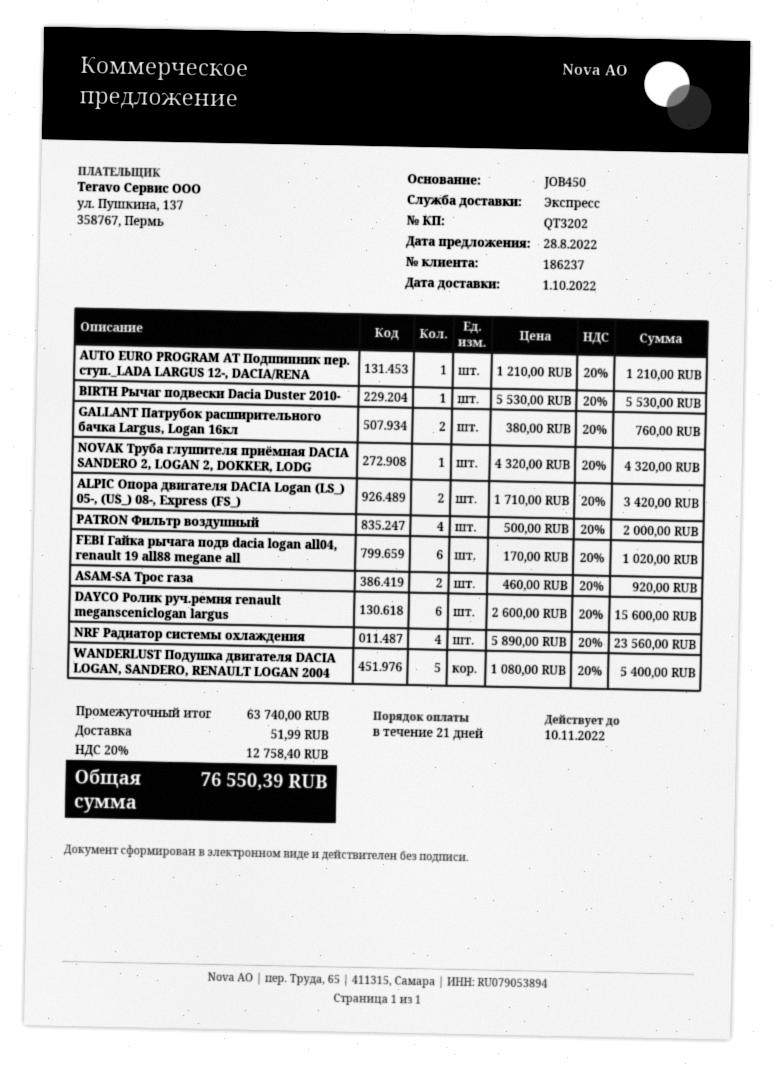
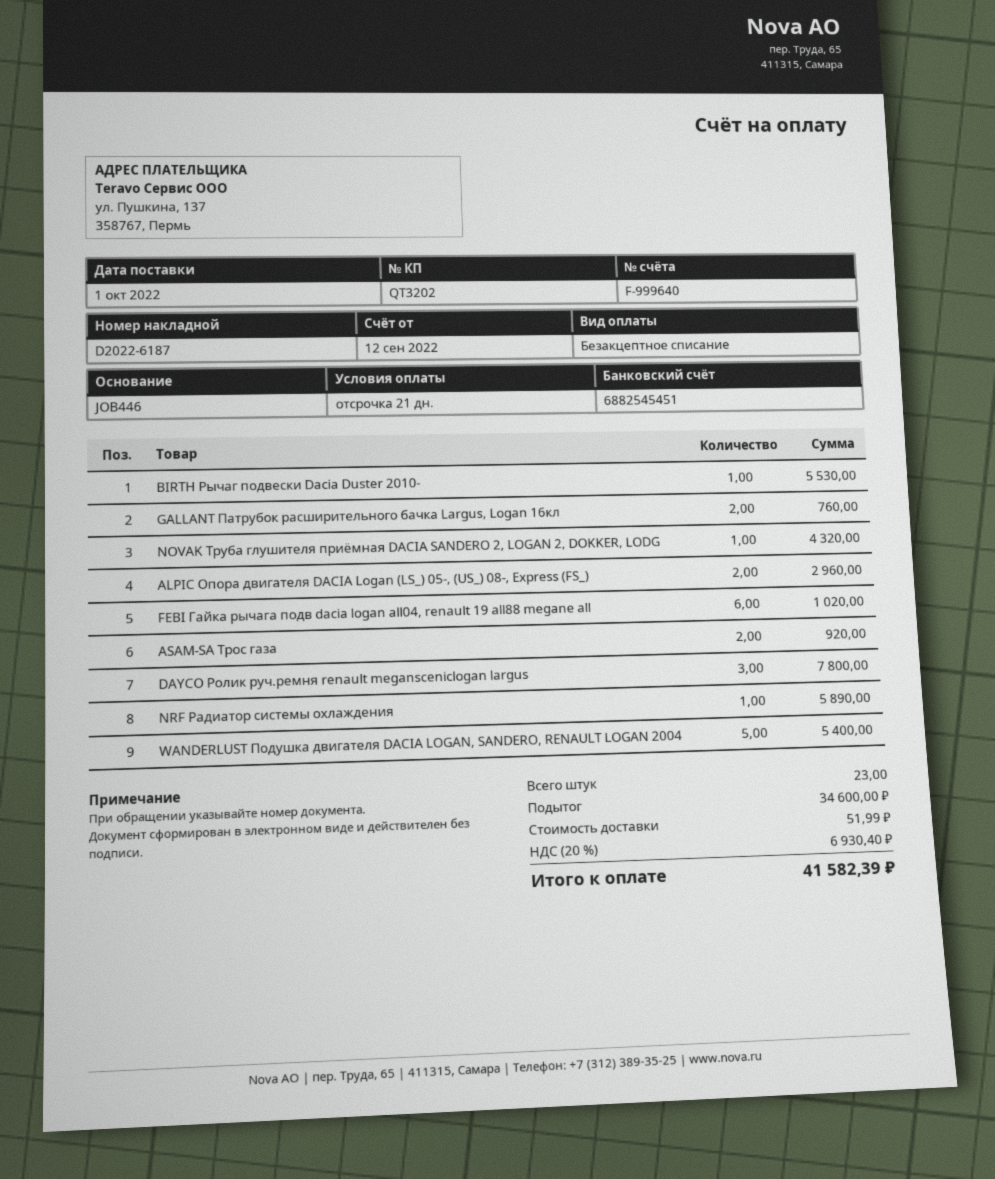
reference: JOB450 -> JOB446
AUTO EURO PROGRAM АТ Подшипник пер. ступ._LADA LARGUS 12-, DACIA/RENA: 1 for 1210.00 -> none
ALPIC Опора двигателя DACIA Logan (LS_) 05-, (US_) 08-, Express (FS_): 2 for 3420.00 -> 2 for 2960.00
PATRON Фильтр воздушный: 4 for 2000.00 -> none
DAYCO Ролик руч.ремня renault megansceniclogan largus: 6 for 15600.00 -> 3 for 7800.00
NRF Радиатор системы охлаждения: 4 for 23560.00 -> 1 for 5890.00
subtotal: 63740.00 -> 34600.00
tax: 20% = 12758.40 -> 20% = 6930.40
total: 76550.39 -> 41582.39

